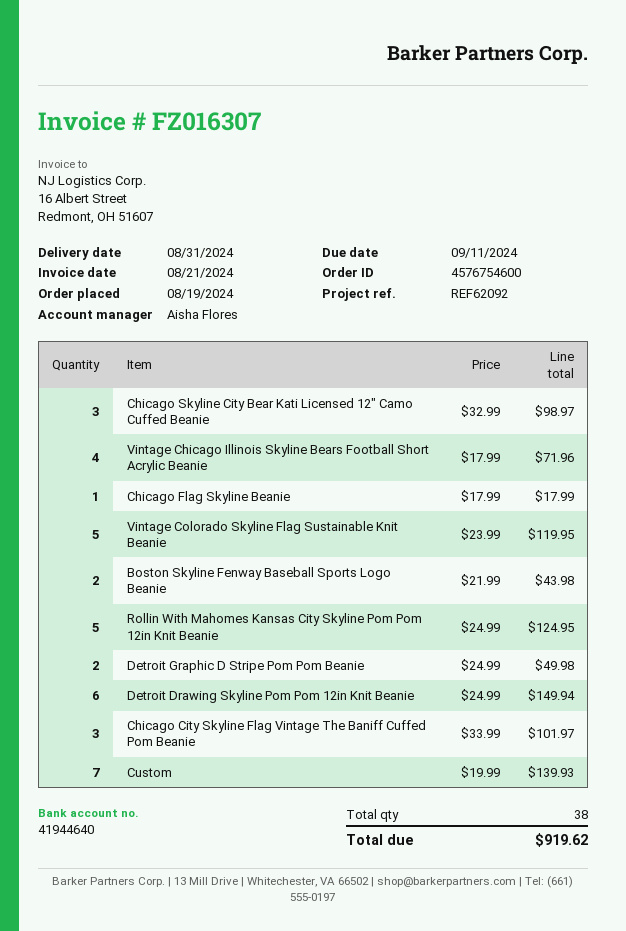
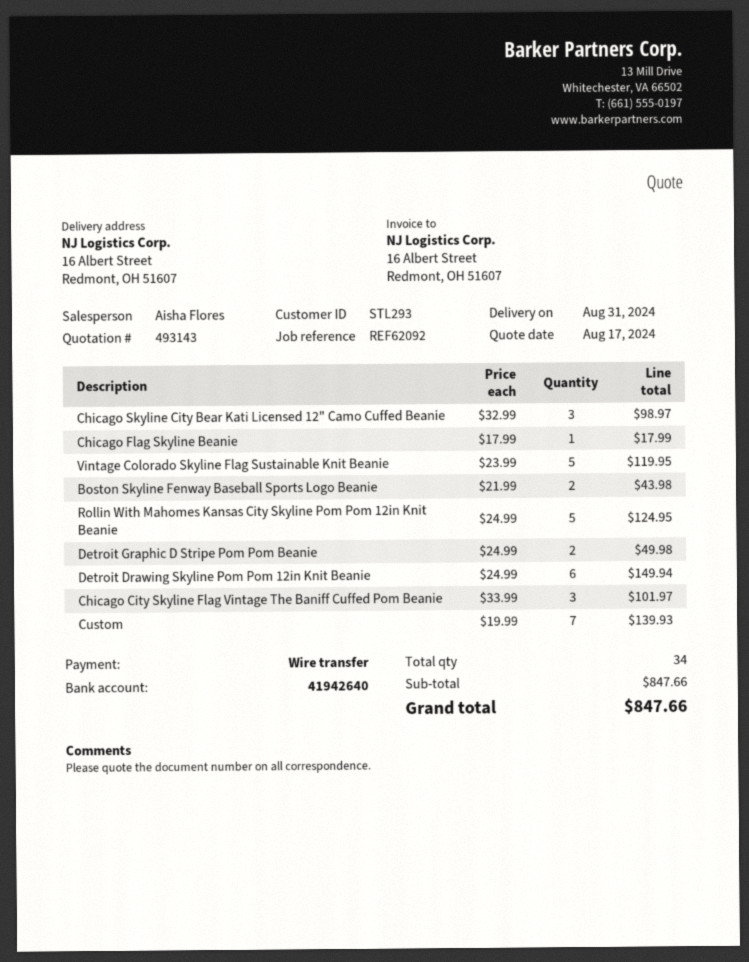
bank account: 41944640 -> 41942640
Vintage Chicago Illinois Skyline Bears Football Short Acrylic Beanie: 4 x 17.99 = 71.96 -> none
total quantity: 38 -> 34
total: 919.62 -> 847.66

